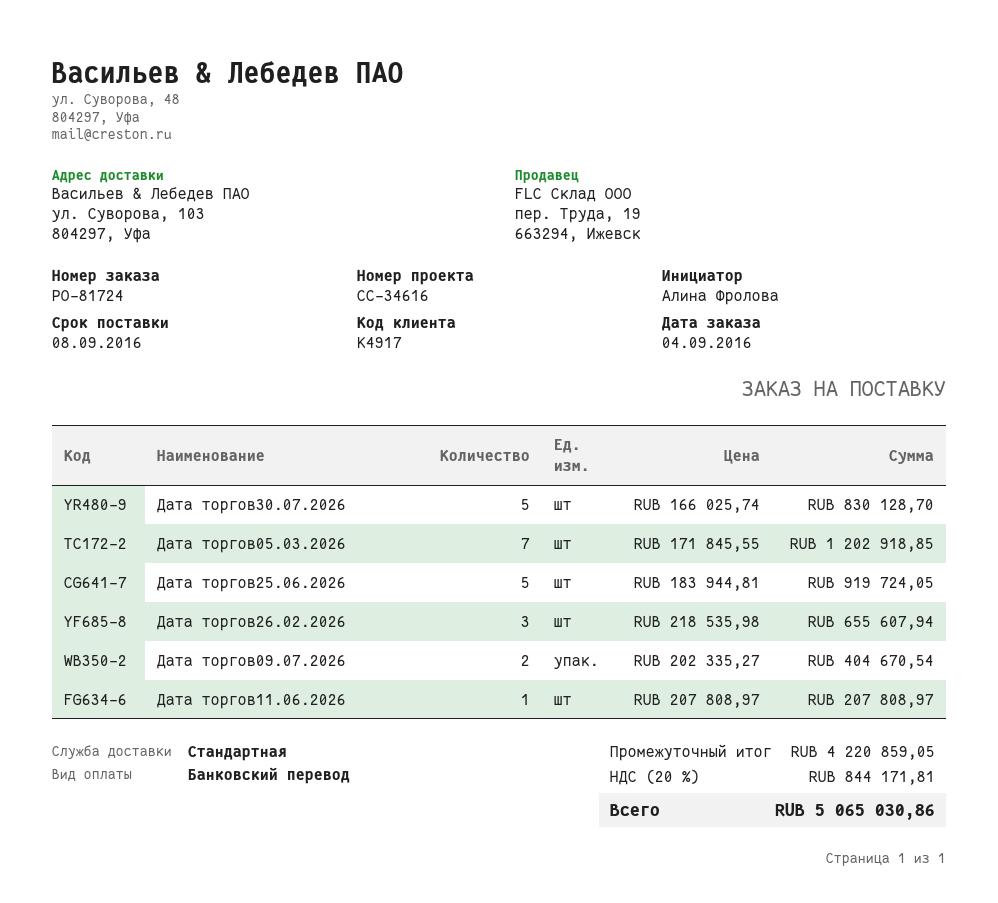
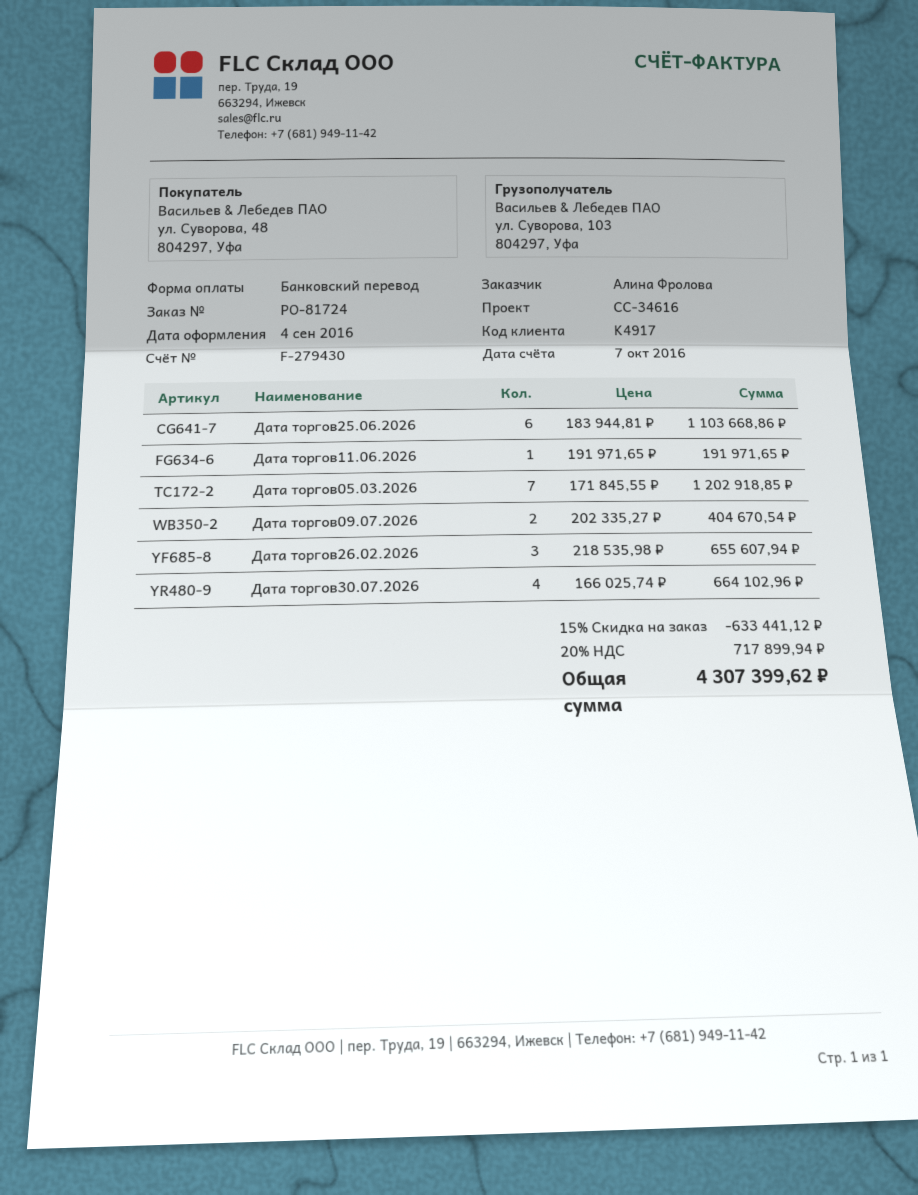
Дата торгов30.07.2026: 5 x 166025.74 = 830128.70 -> 4 x 166025.74 = 664102.96
Дата торгов25.06.2026: 5 x 183944.81 = 919724.05 -> 6 x 183944.81 = 1103668.86
Дата торгов11.06.2026: 1 x 207808.97 = 207808.97 -> 1 x 191971.65 = 191971.65
discount: none -> 15% = 633441.12
tax: 20% = 844171.81 -> 20% = 717899.94
total: 5065030.86 -> 4307399.62

